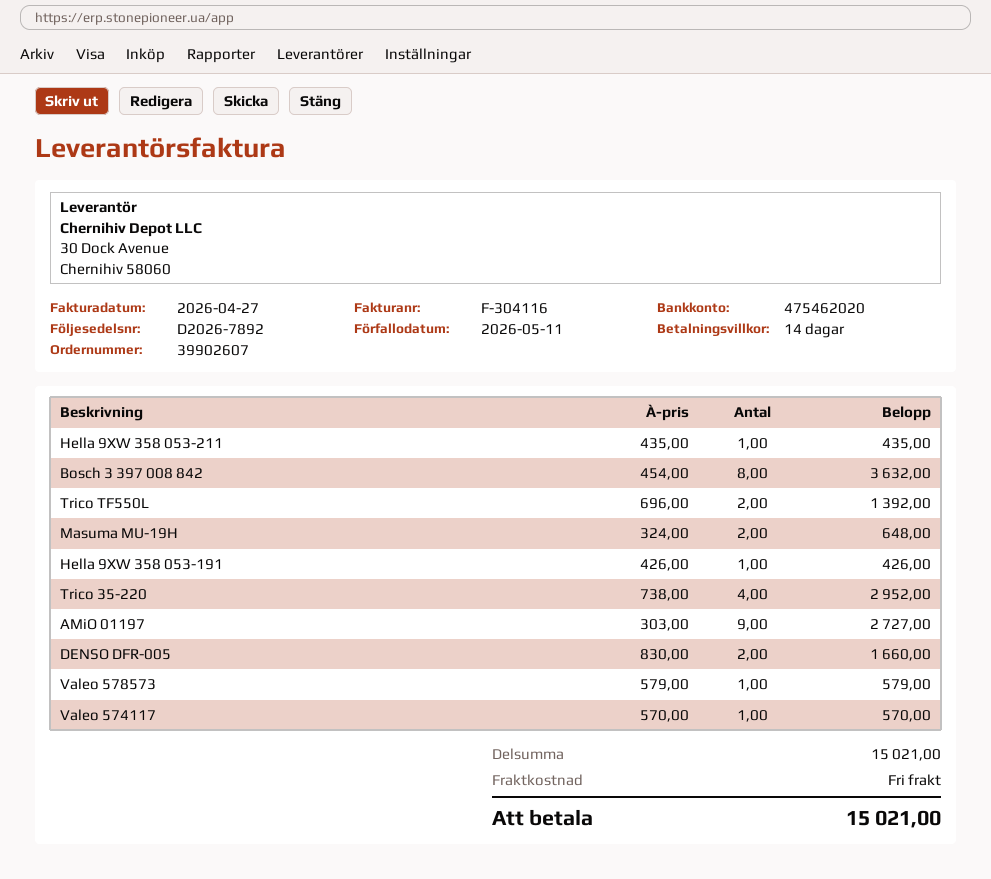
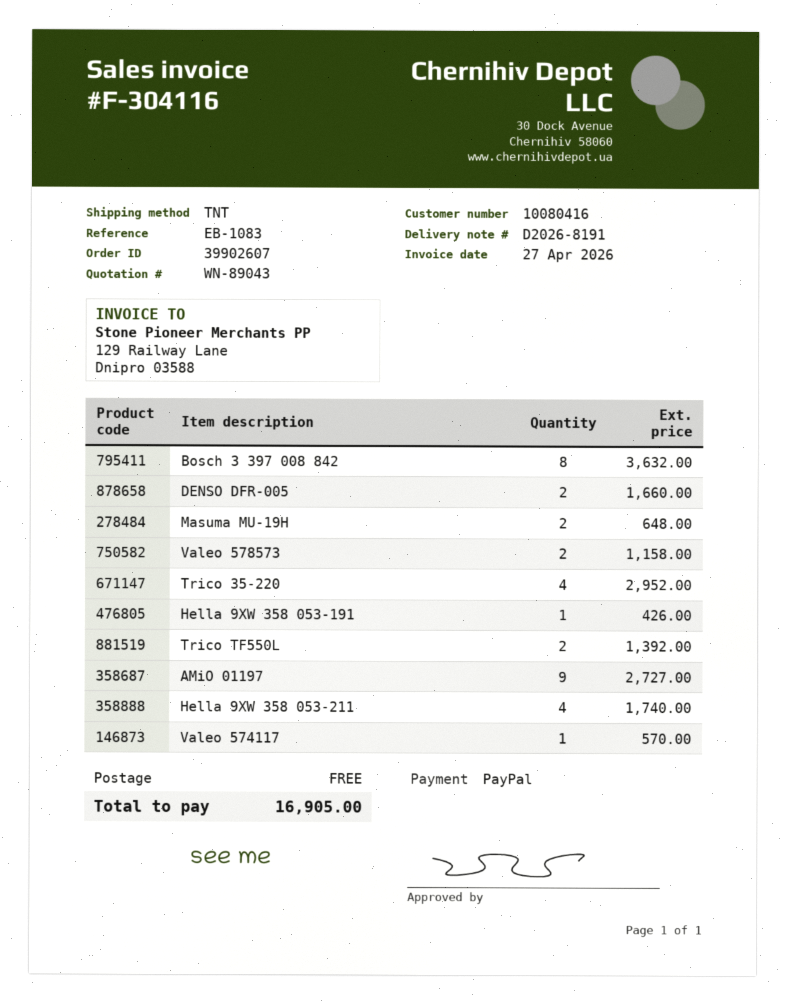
delivery note number: D2026-7892 -> D2026-8191
Hella 9XW 358 053-211: 1 for 435.00 -> 4 for 1740.00
Valeo 578573: 1 for 579.00 -> 2 for 1158.00
total: 15021.00 -> 16905.00

